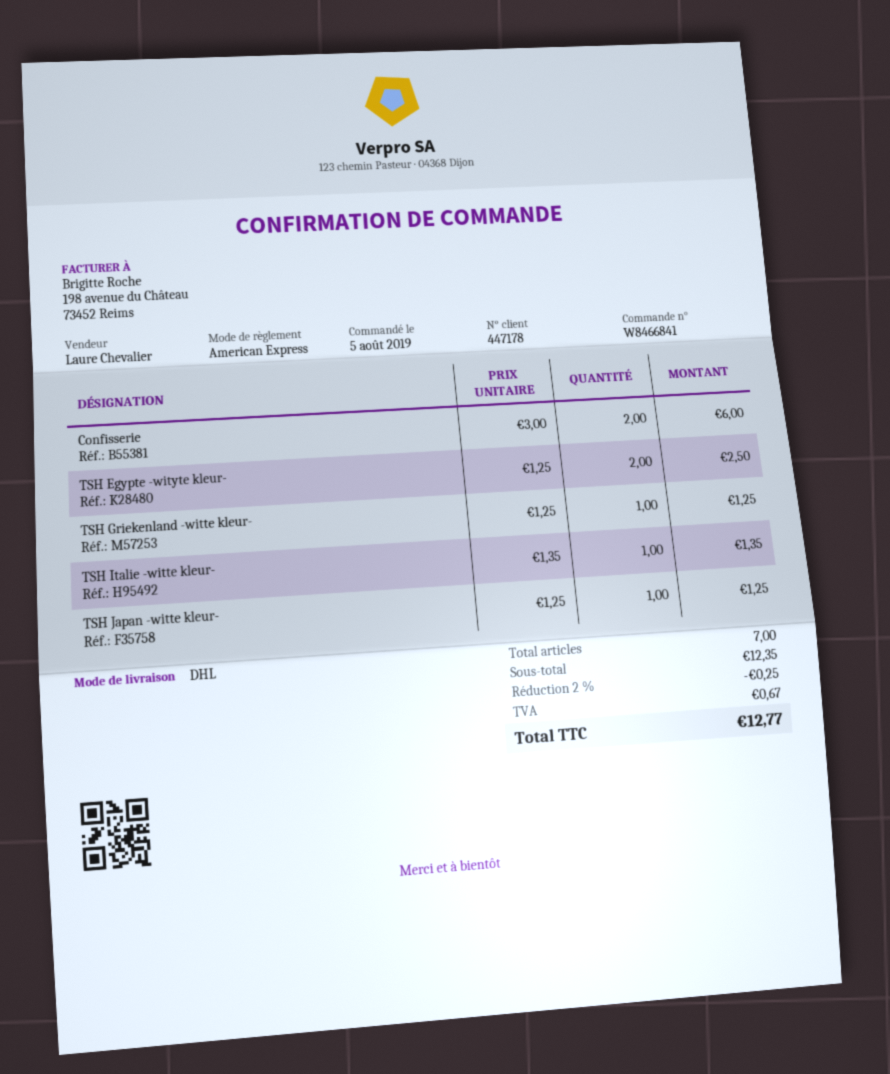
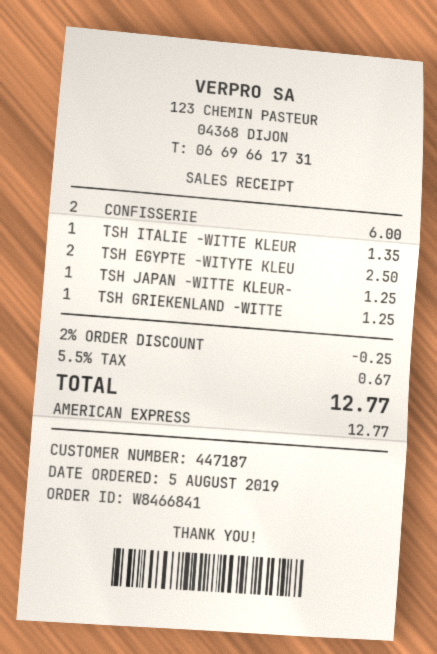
customer number: 447178 -> 447187

